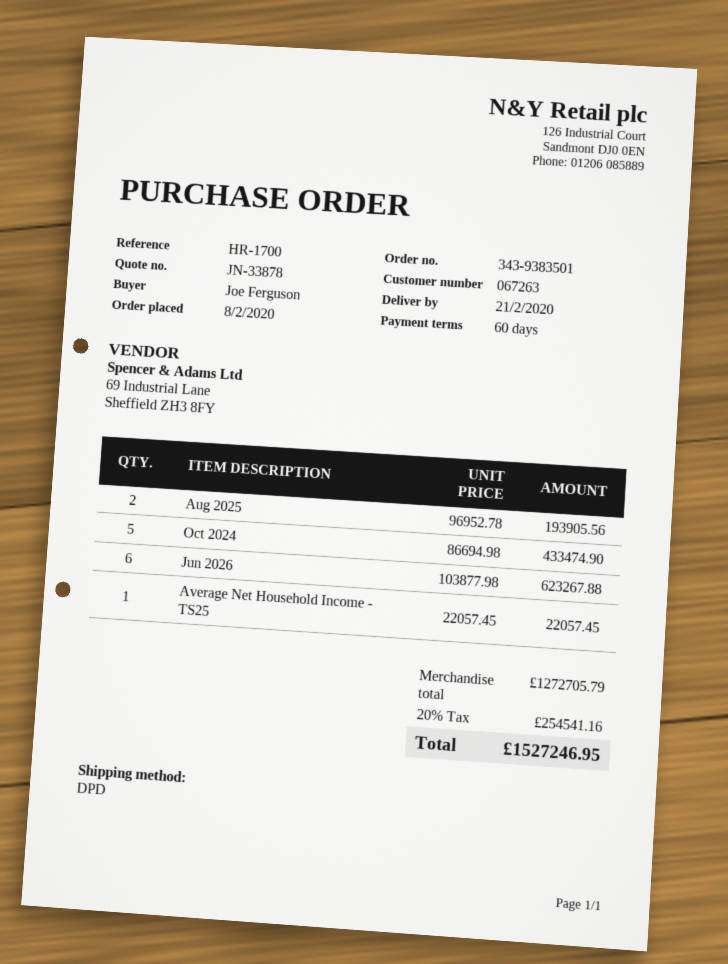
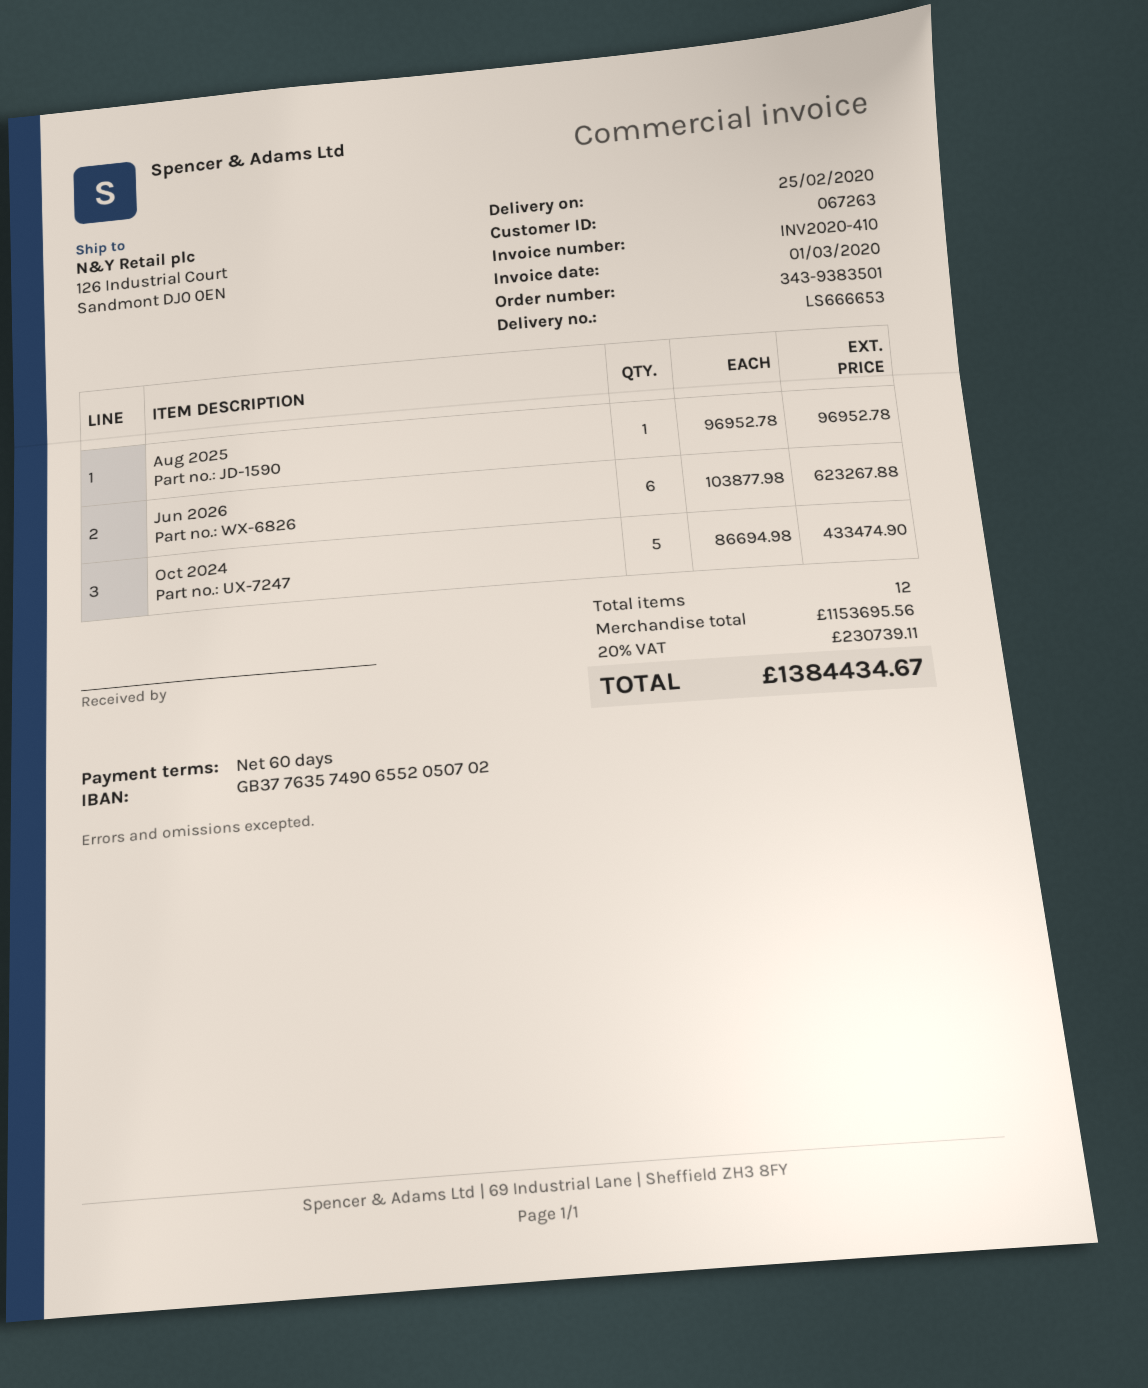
delivery date: 2020-02-21 -> 2020-02-25
Aug 2025: 2 x 96952.78 = 193905.56 -> 1 x 96952.78 = 96952.78
Average Net Household Income - TS25: 1 x 22057.45 = 22057.45 -> none
subtotal: 1272705.79 -> 1153695.56
tax: 20% = 254541.16 -> 20% = 230739.11
total: 1527246.95 -> 1384434.67

